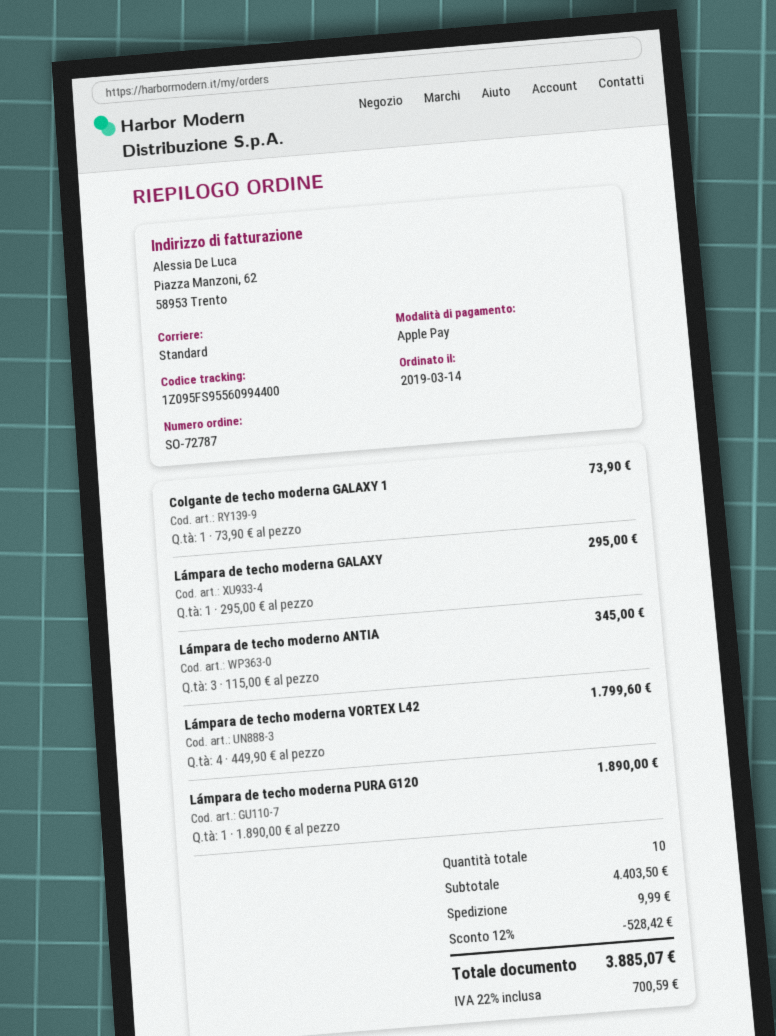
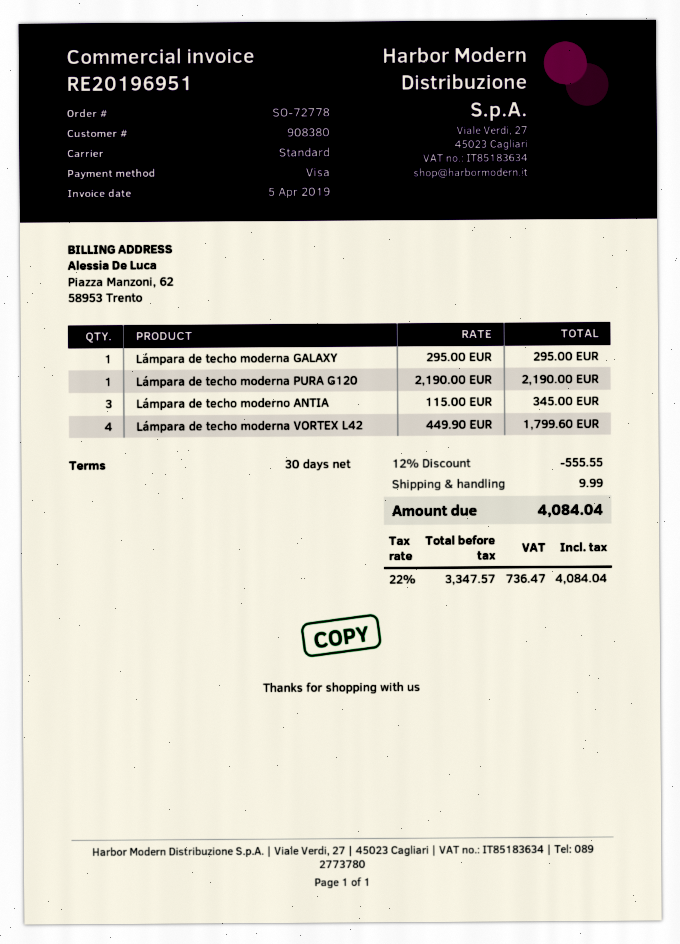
order number: SO-72787 -> SO-72778
payment method: Apple Pay -> Visa
Colgante de techo moderna GALAXY 1: 1 x 73.90 = 73.90 -> none
Lámpara de techo moderna PURA G120: 1 x 1890.00 = 1890.00 -> 1 x 2190.00 = 2190.00
discount: 12% = 528.42 -> 12% = 555.55
tax: 22% = 700.59 -> 22% = 736.47
total: 3885.07 -> 4084.04

